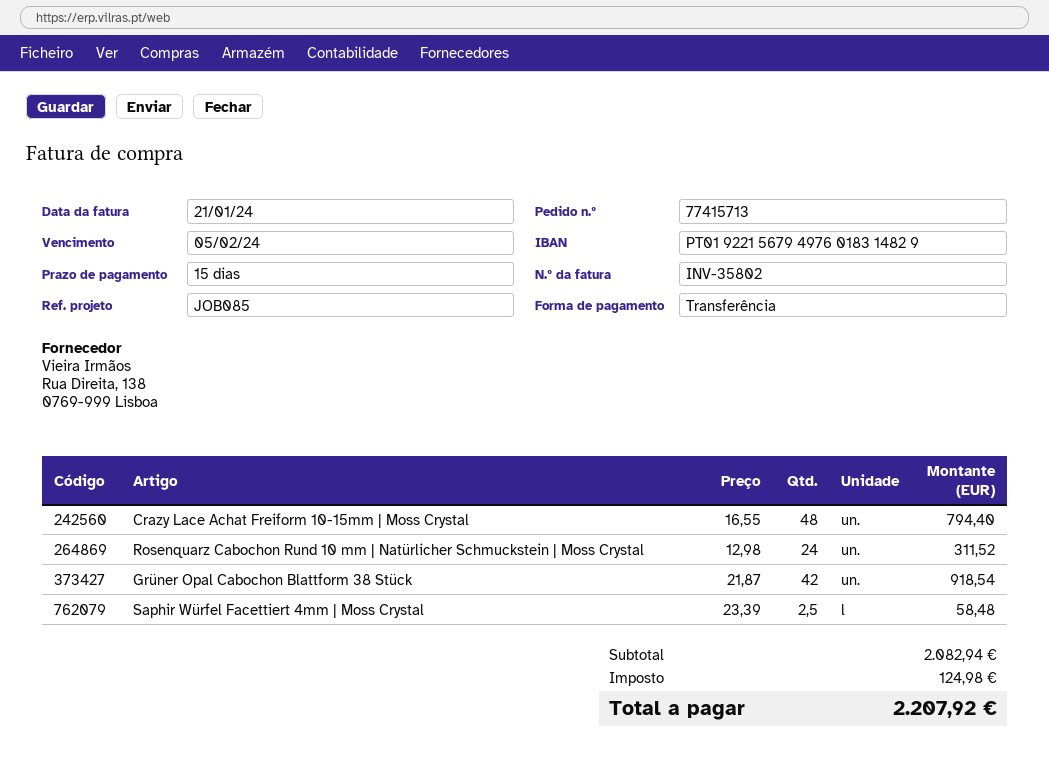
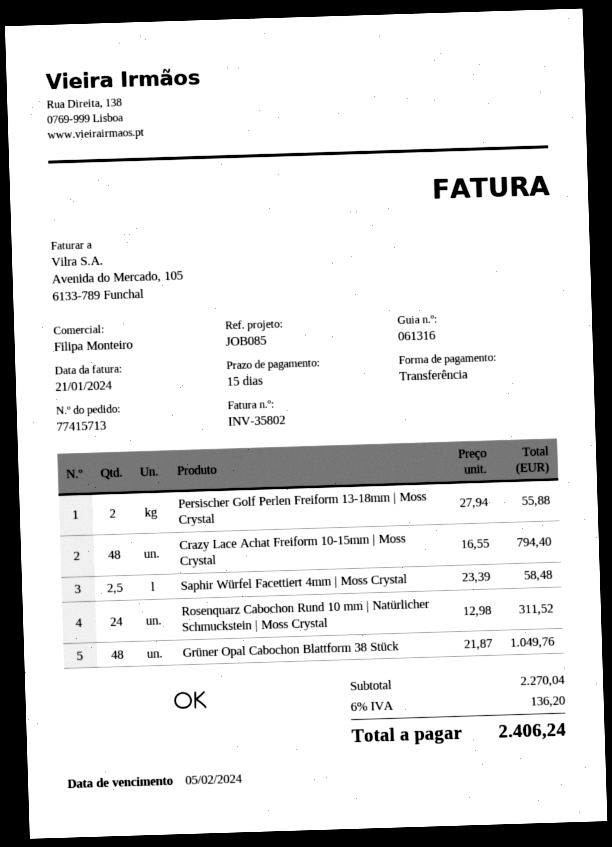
Grüner Opal Cabochon Blattform 38 Stück: 42 x 21.87 = 918.54 -> 48 x 21.87 = 1049.76
Persischer Golf Perlen Freiform 13-18mm | Moss Crystal: none -> 2 x 27.94 = 55.88
subtotal: 2082.94 -> 2270.04
tax: 124.98 -> 136.20
total: 2207.92 -> 2406.24

